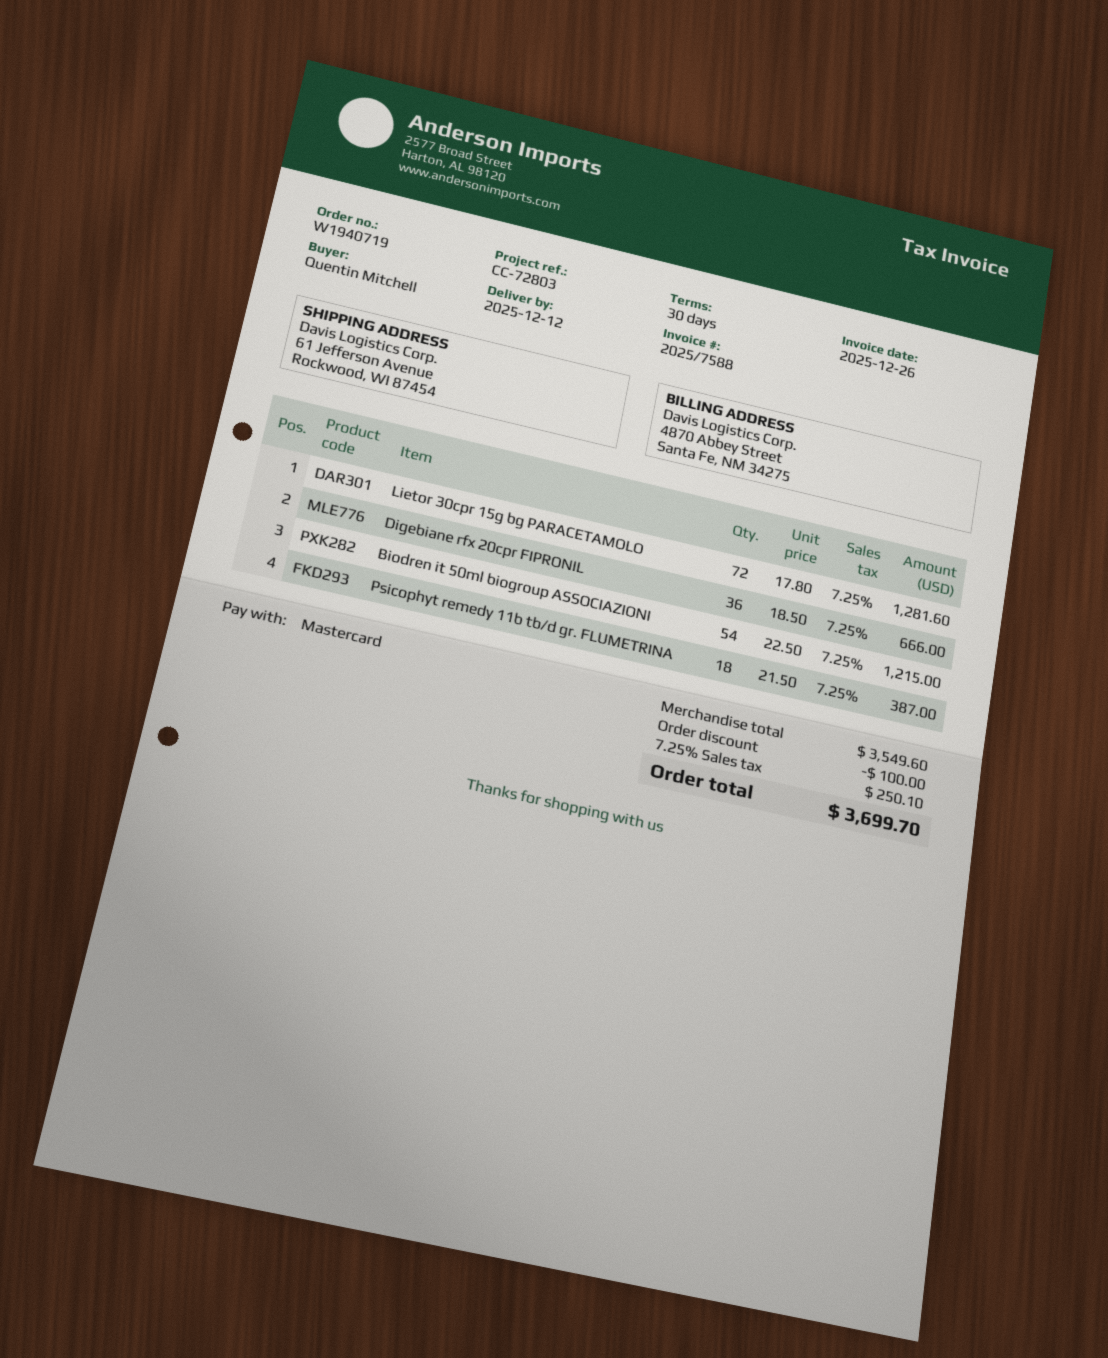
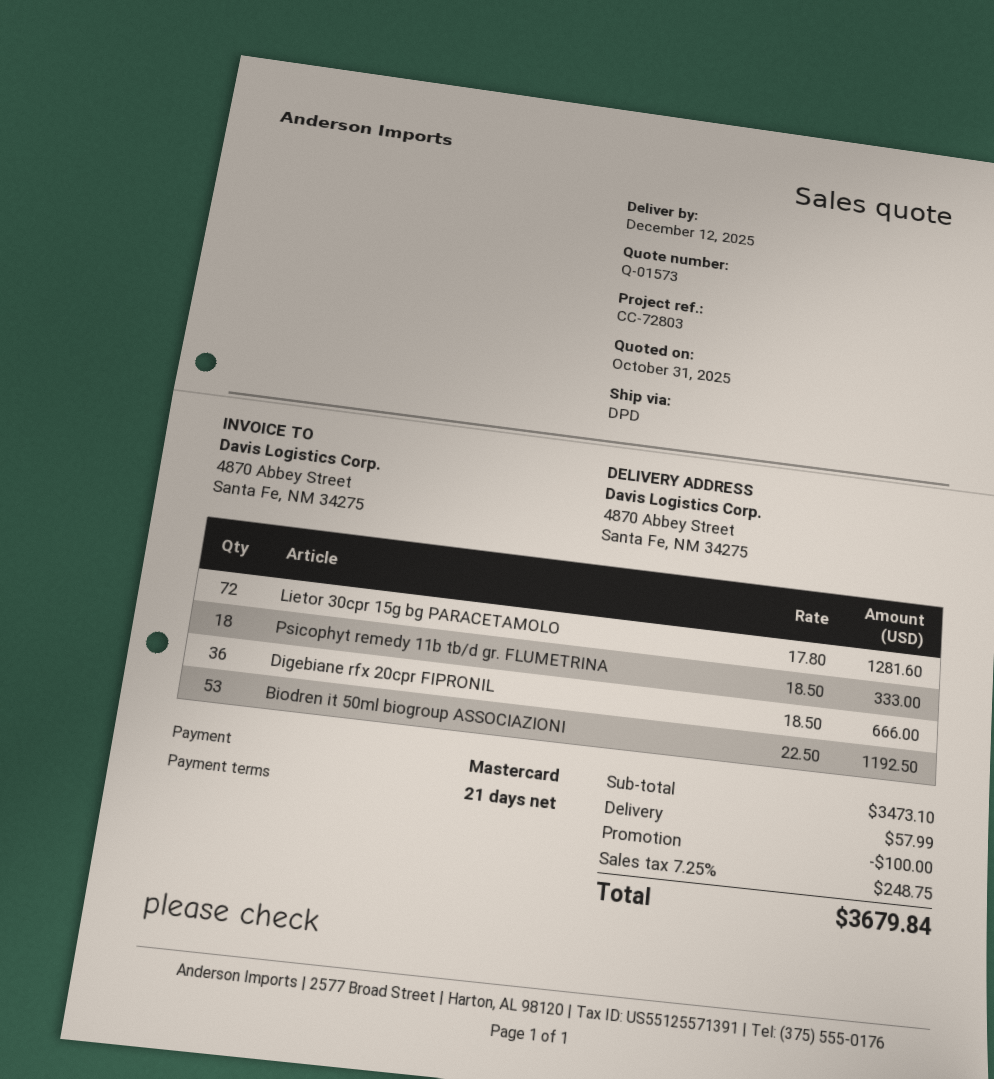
payment terms: 30 days -> 21 days
ship to: 61 Jefferson Avenue, Rockwood, WI 87454 -> 4870 Abbey Street, Santa Fe, NM 34275
Biodren it 50ml biogroup ASSOCIAZIONI: 54 x 22.50 = 1215.00 -> 53 x 22.50 = 1192.50
Psicophyt remedy 11b tb/d gr. FLUMETRINA: 18 x 21.50 = 387.00 -> 18 x 18.50 = 333.00
subtotal: 3549.60 -> 3473.10
shipping: none -> 57.99
tax: 7.25% = 250.10 -> 7.25% = 248.75
total: 3699.70 -> 3679.84

